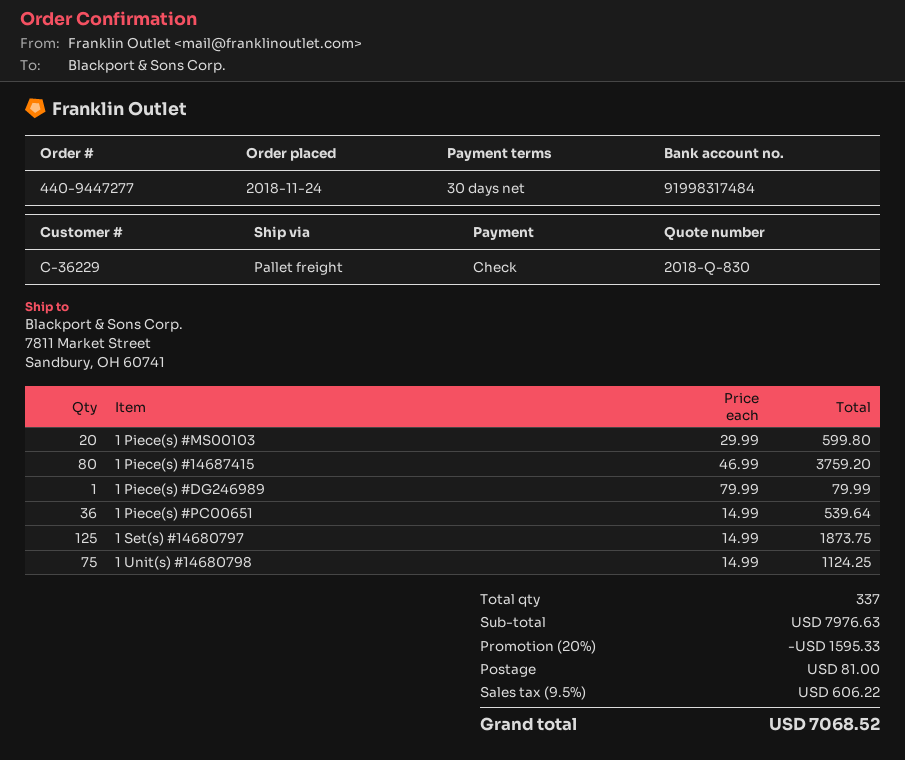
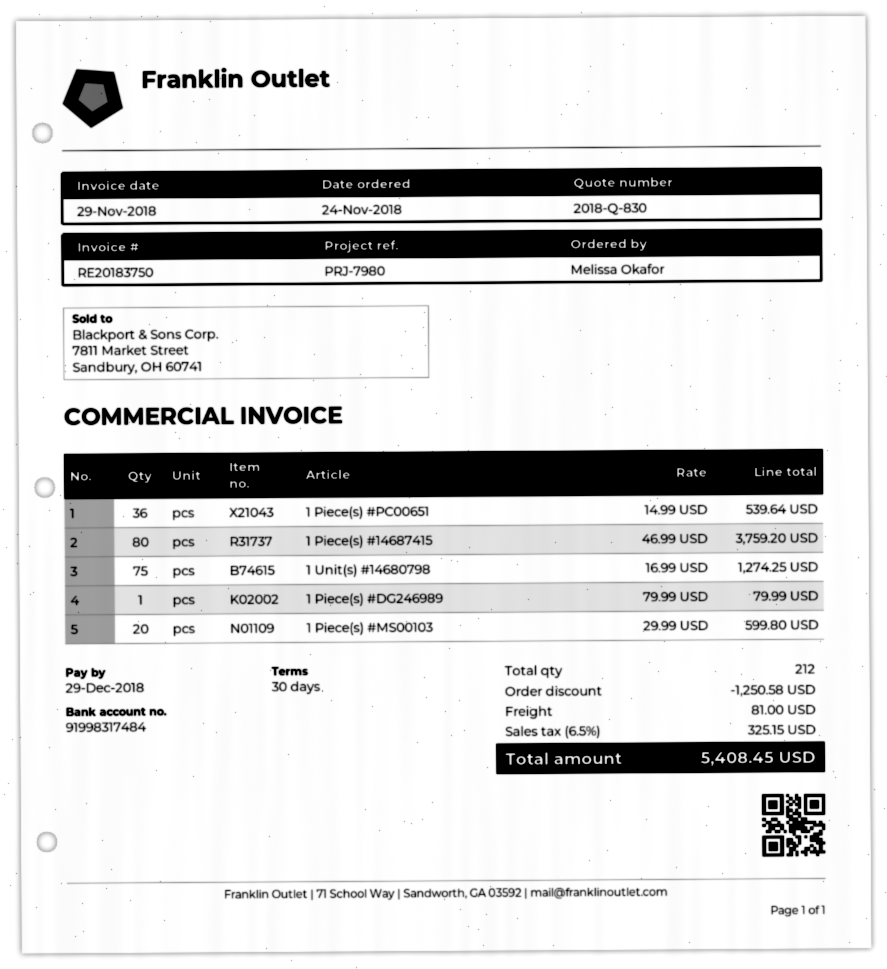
1 Set(s) #14680797: 125 x 14.99 = 1873.75 -> none
1 Unit(s) #14680798: 75 x 14.99 = 1124.25 -> 75 x 16.99 = 1274.25
total quantity: 337 -> 212
discount: 1595.33 -> 1250.58
tax: 9.5% = 606.22 -> 6.5% = 325.15
total: 7068.52 -> 5408.45

